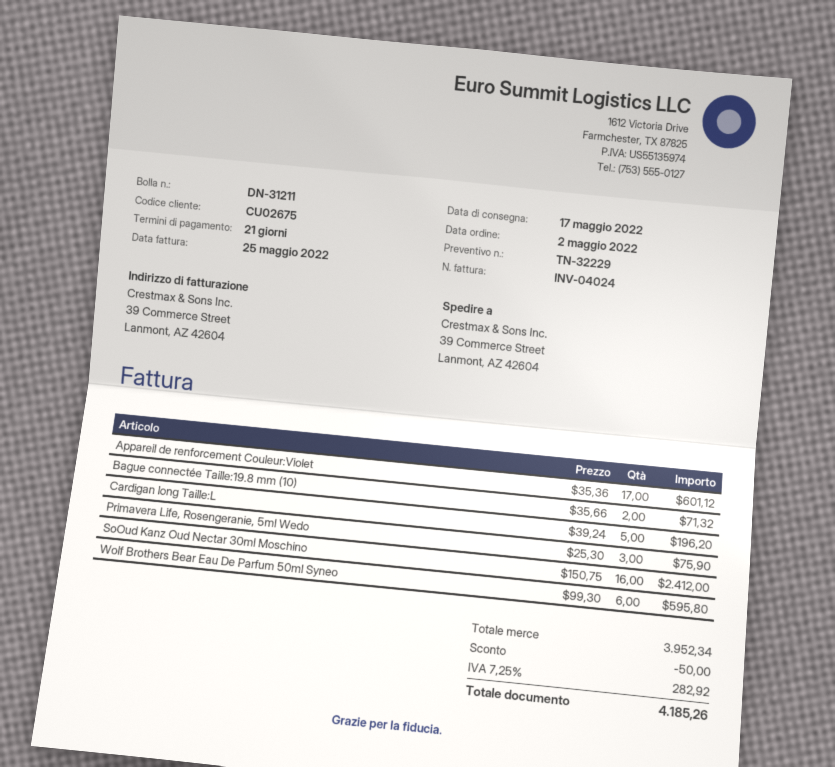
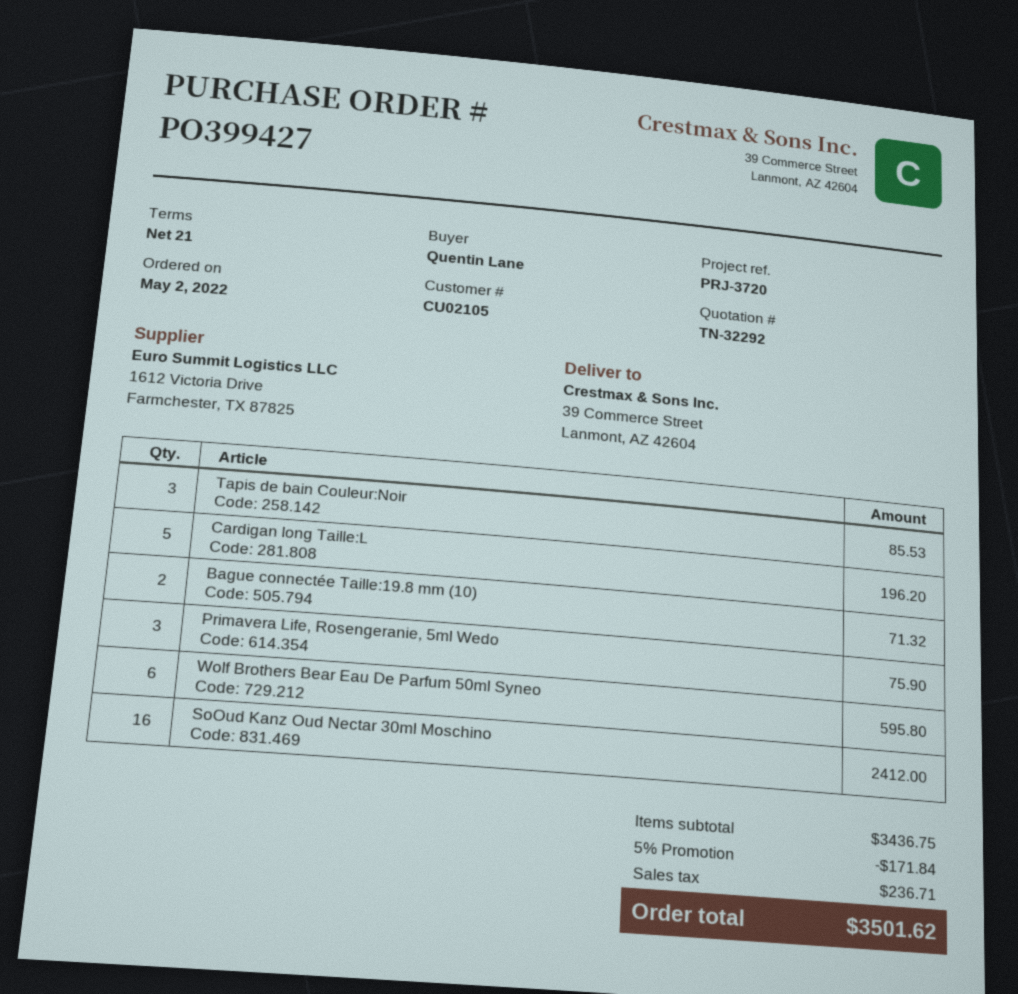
quote number: TN-32229 -> TN-32292
customer number: CU02675 -> CU02105
Appareil de renforcement Couleur:Violet: 17 for 601.12 -> none
Tapis de bain Couleur:Noir: none -> 3 for 85.53
subtotal: 3952.34 -> 3436.75
discount: 50.00 -> 171.84
tax: 282.92 -> 236.71
total: 4185.26 -> 3501.62

